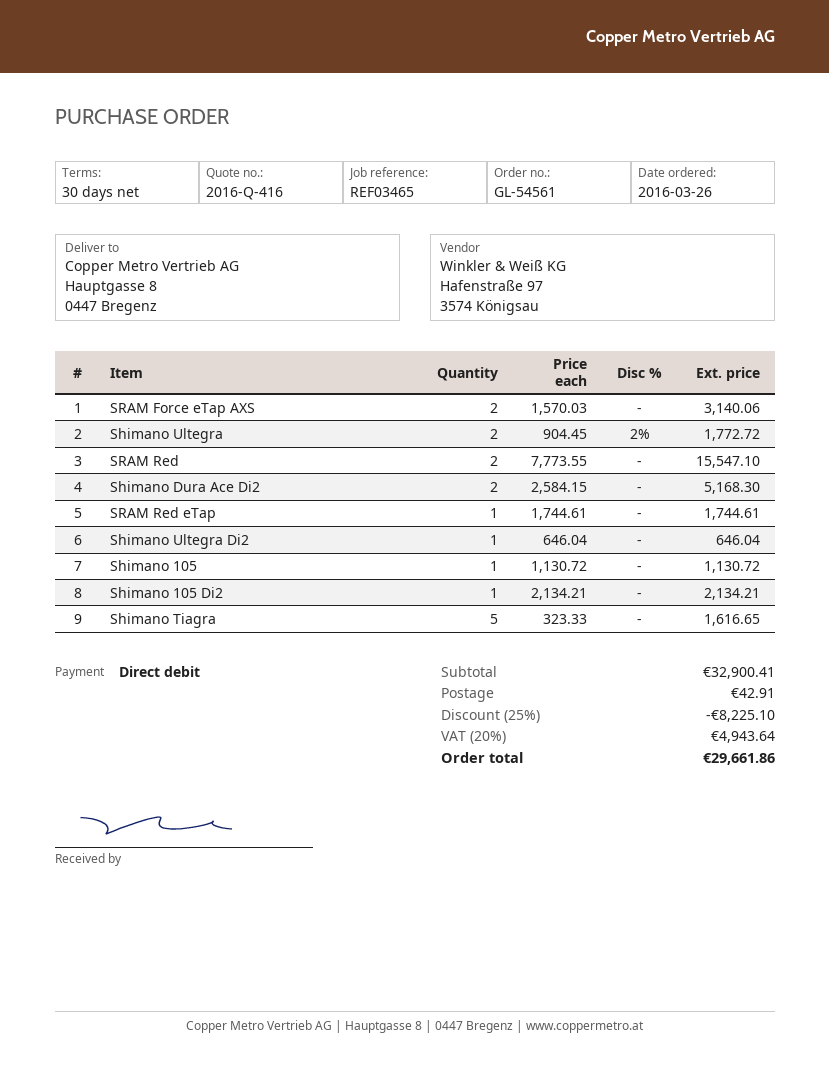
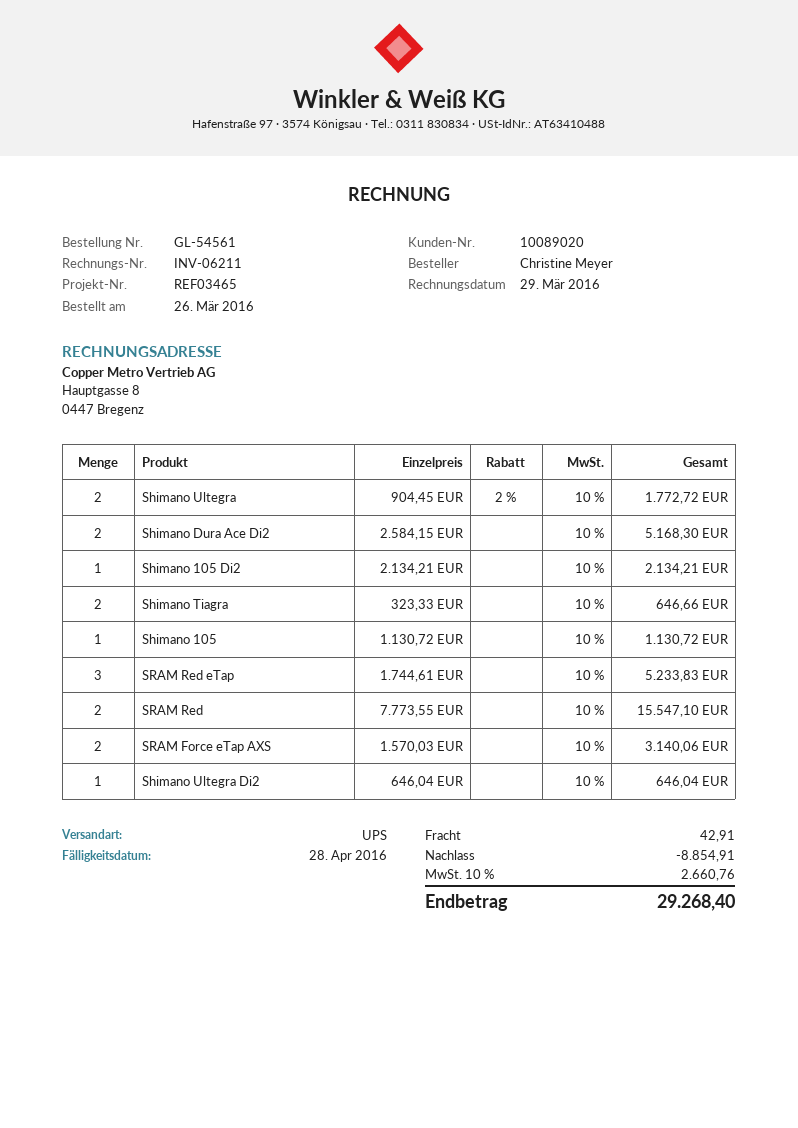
SRAM Red eTap: 1 x 1744.61 = 1744.61 -> 3 x 1744.61 = 5233.83
Shimano Tiagra: 5 x 323.33 = 1616.65 -> 2 x 323.33 = 646.66
discount: 8225.10 -> 8854.91
tax: 20% = 4943.64 -> 10% = 2660.76
total: 29661.86 -> 29268.40

